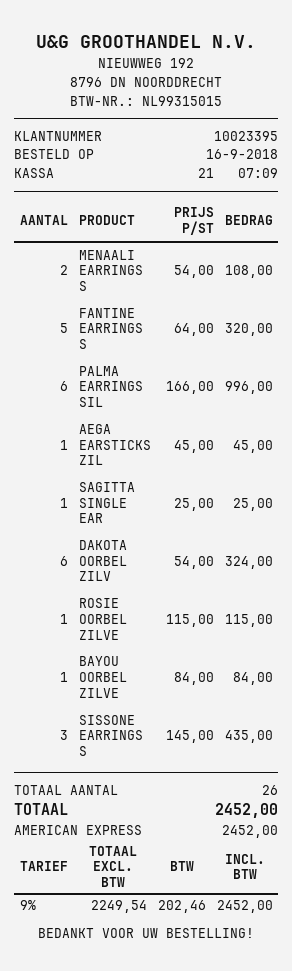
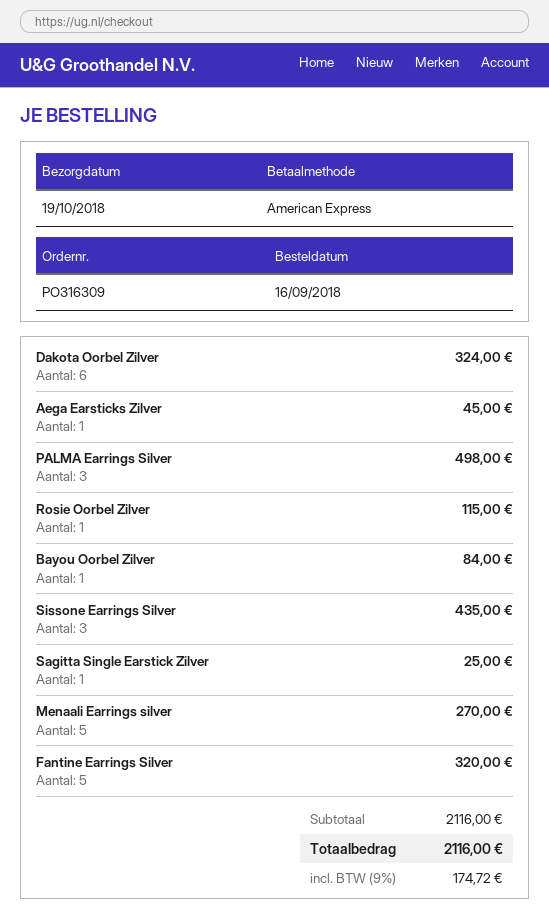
MENAALI EARRINGS S: 2 for 108.00 -> 5 for 270.00
PALMA EARRINGS SIL: 6 for 996.00 -> 3 for 498.00
tax: 9% = 202.46 -> 9% = 174.72
total: 2452.00 -> 2116.00

